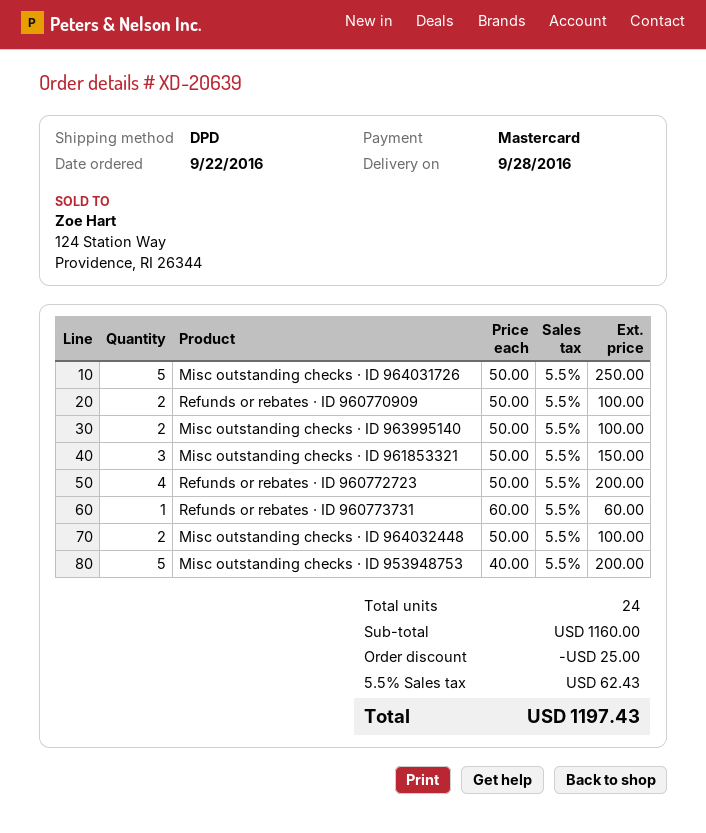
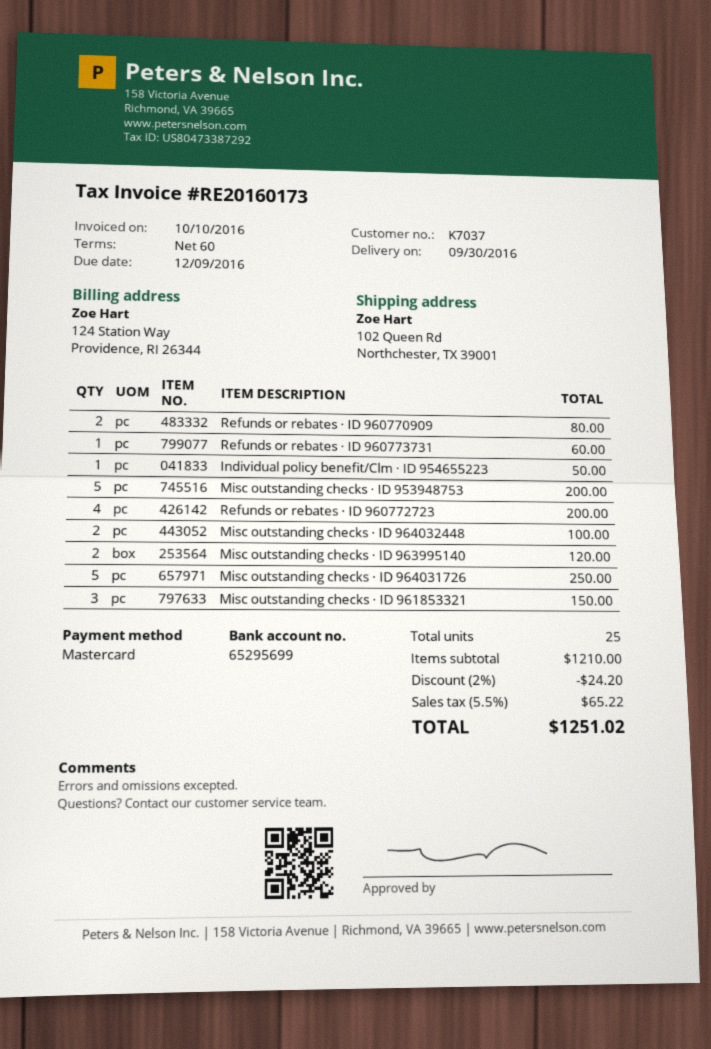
delivery date: 2016-09-28 -> 2016-09-30
Refunds or rebates · ID 960770909: 2 for 100.00 -> 2 for 80.00
Misc outstanding checks · ID 963995140: 2 for 100.00 -> 2 for 120.00
Individual policy benefit/Clm · ID 954655223: none -> 1 for 50.00
total quantity: 24 -> 25
subtotal: 1160.00 -> 1210.00
discount: 25.00 -> 24.20
tax: 5.5% = 62.43 -> 5.5% = 65.22
total: 1197.43 -> 1251.02

